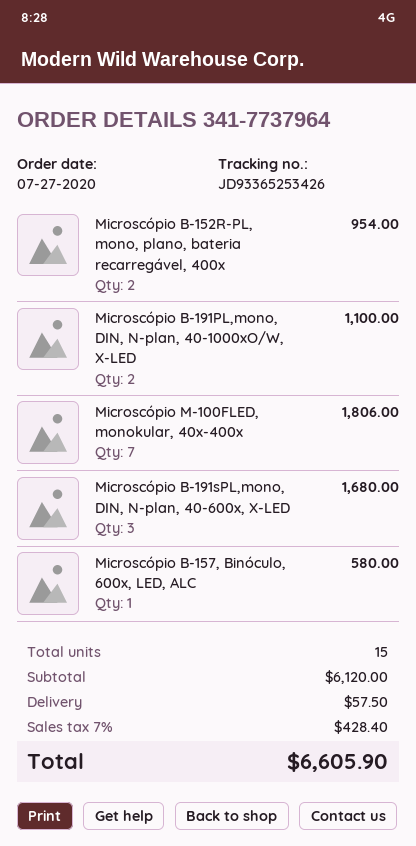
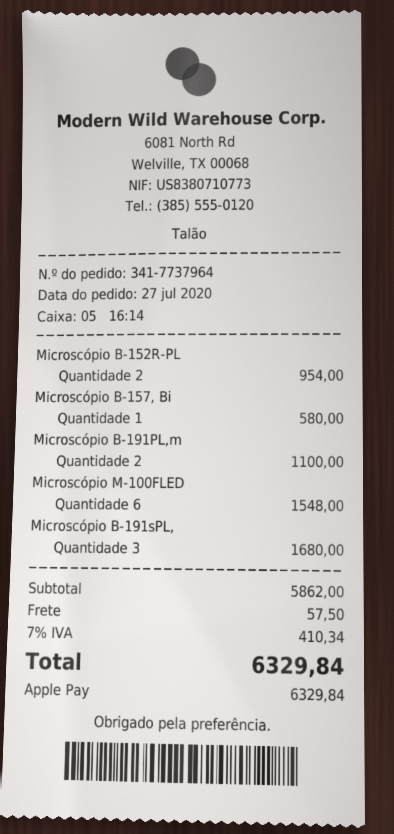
Microscópio M-100FLED, monokular, 40x-400x: 7 for 1806.00 -> 6 for 1548.00
subtotal: 6120.00 -> 5862.00
tax: 7% = 428.40 -> 7% = 410.34
total: 6605.90 -> 6329.84

